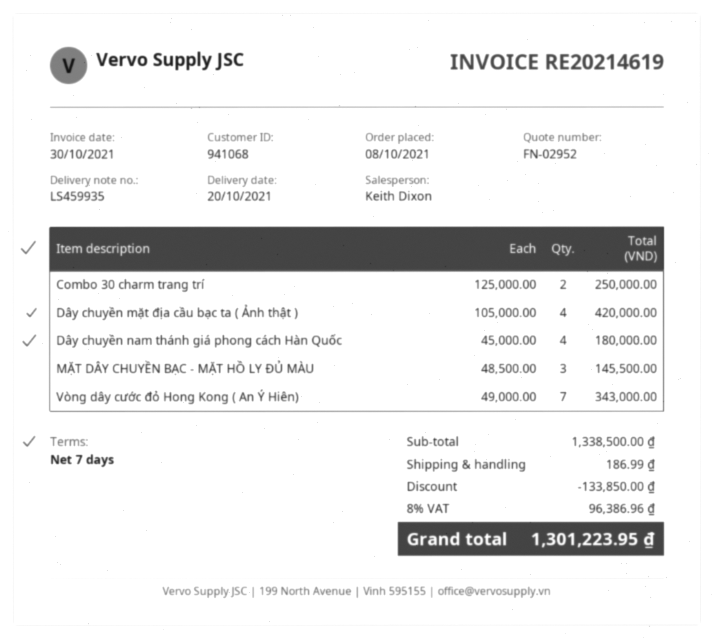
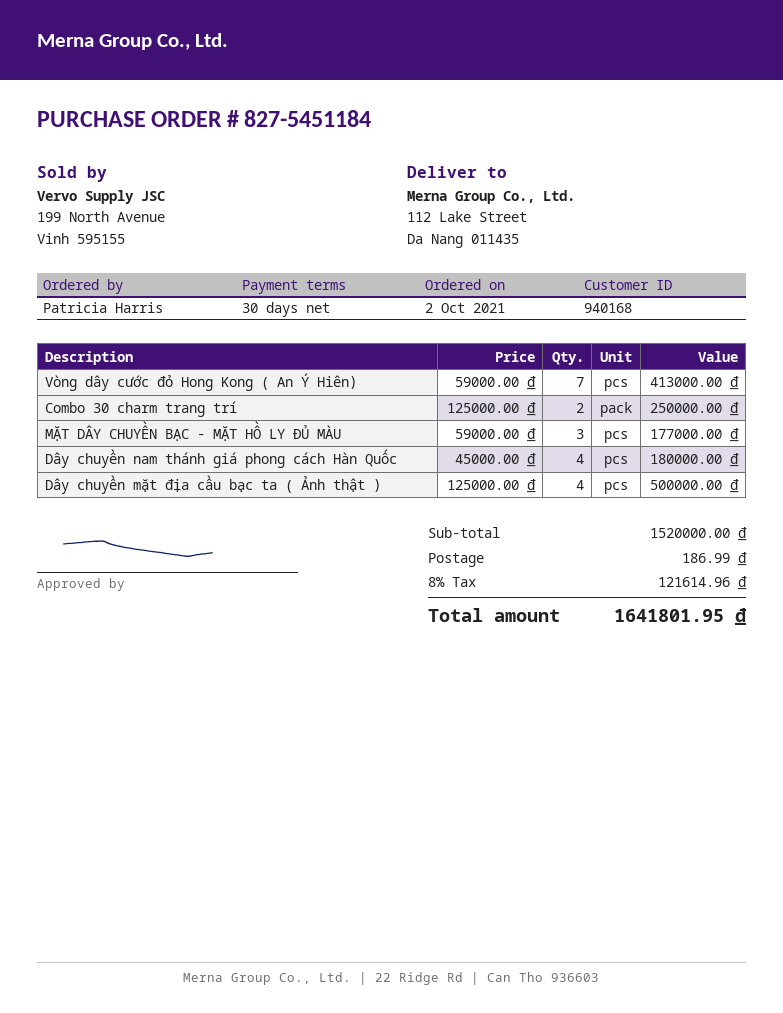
order date: 2021-10-08 -> 2021-10-02
payment terms: 7 days -> 30 days
customer number: 941068 -> 940168
Dây chuyền mặt địa cầu bạc ta ( Ảnh thật ): 4 x 105000.00 = 420000.00 -> 4 x 125000.00 = 500000.00
MẶT DÂY CHUYỀN BẠC - MẶT HỒ LY ĐỦ MÀU: 3 x 48500.00 = 145500.00 -> 3 x 59000.00 = 177000.00
Vòng dây cước đỏ Hong Kong ( An Ý Hiên): 7 x 49000.00 = 343000.00 -> 7 x 59000.00 = 413000.00
subtotal: 1338500.00 -> 1520000.00
discount: 133850.00 -> none
tax: 8% = 96386.96 -> 8% = 121614.96
total: 1301223.95 -> 1641801.95

